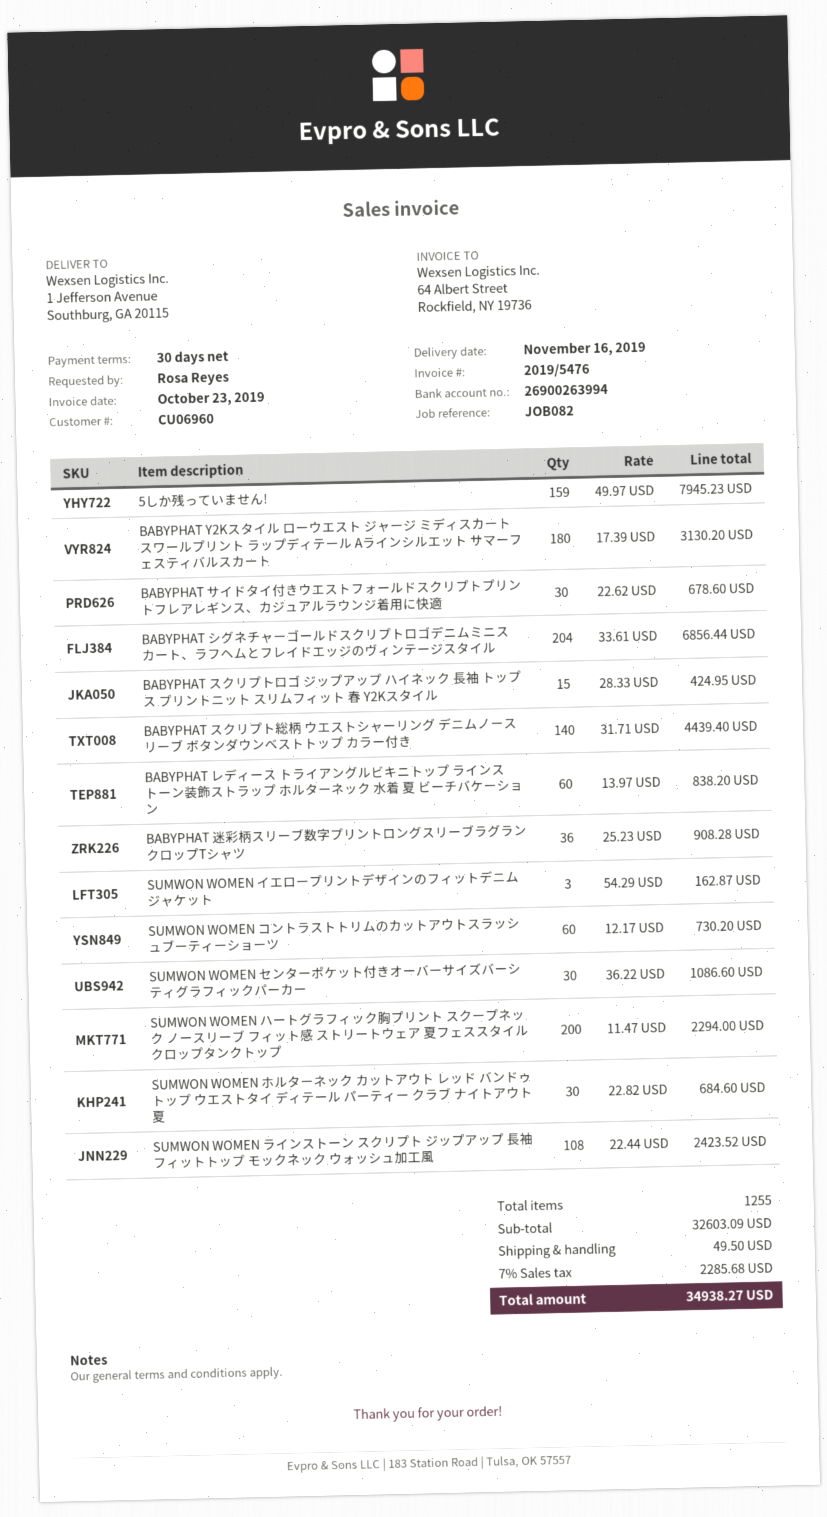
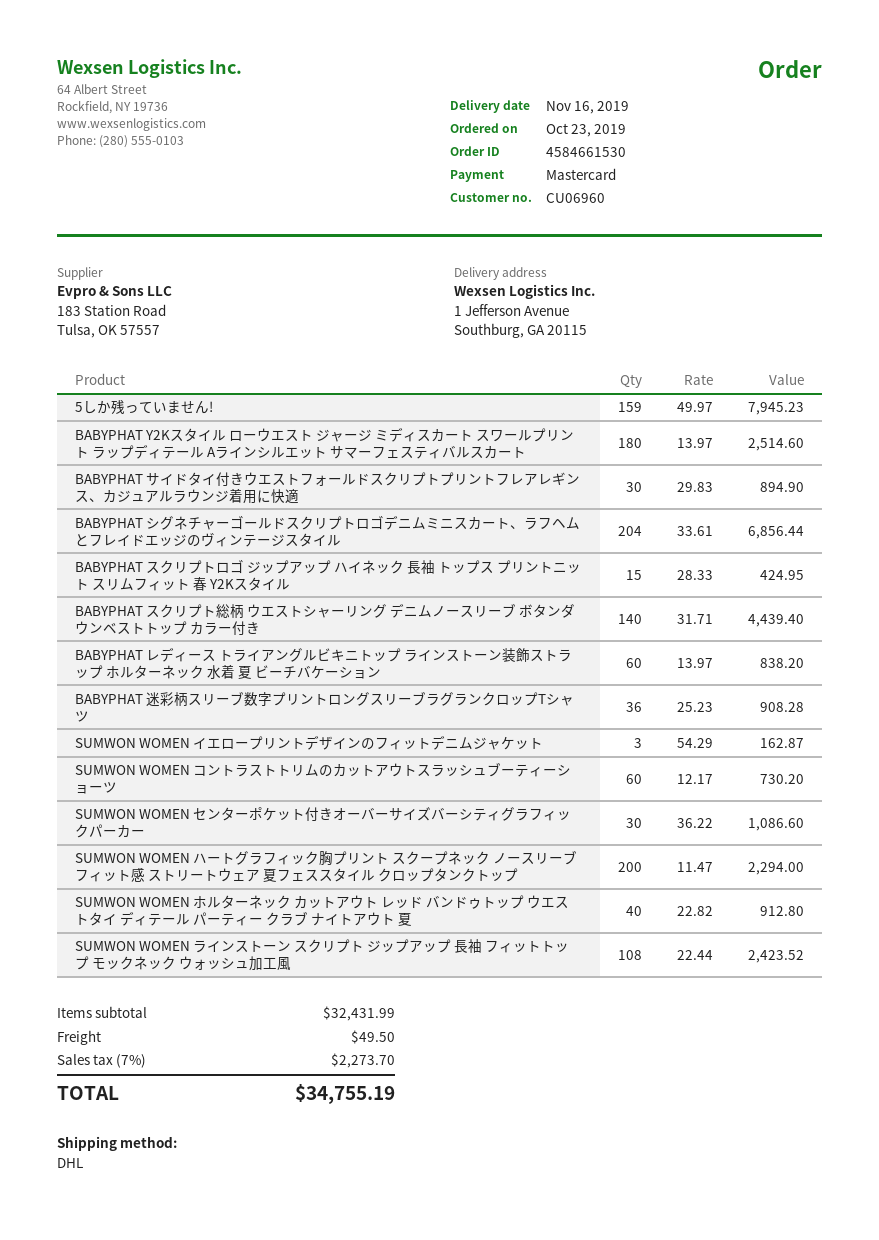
BABYPHAT Y2Kスタイル ローウエスト ジャージ ミディスカート スワールプリント ラップディテール Aラインシルエット サマーフェスティバルスカート: 180 x 17.39 = 3130.20 -> 180 x 13.97 = 2514.60
BABYPHAT サイドタイ付きウエストフォールドスクリプトプリントフレアレギンス、カジュアルラウンジ着用に快適: 30 x 22.62 = 678.60 -> 30 x 29.83 = 894.90
SUMWON WOMEN ホルターネック カットアウト レッド バンドゥトップ ウエストタイ ディテール パーティー クラブ ナイトアウト 夏: 30 x 22.82 = 684.60 -> 40 x 22.82 = 912.80
subtotal: 32603.09 -> 32431.99
tax: 7% = 2285.68 -> 7% = 2273.70
total: 34938.27 -> 34755.19

